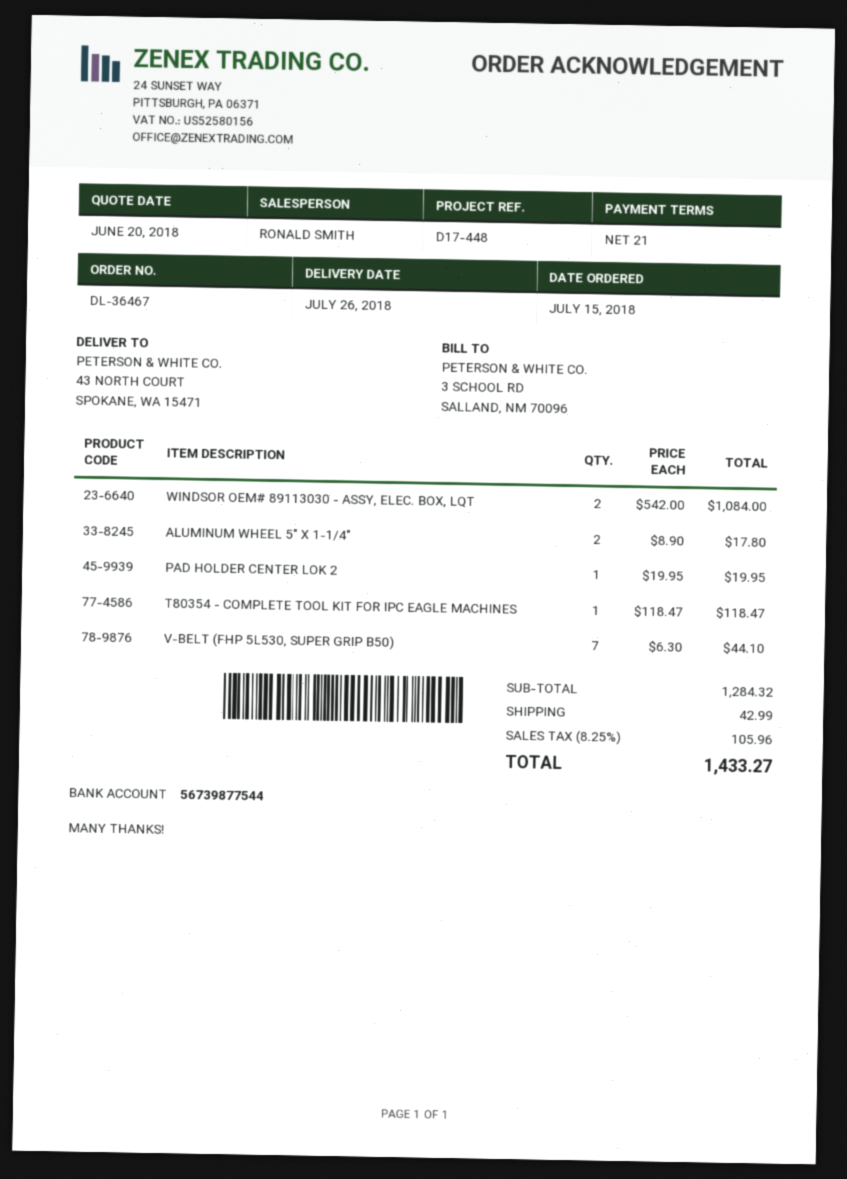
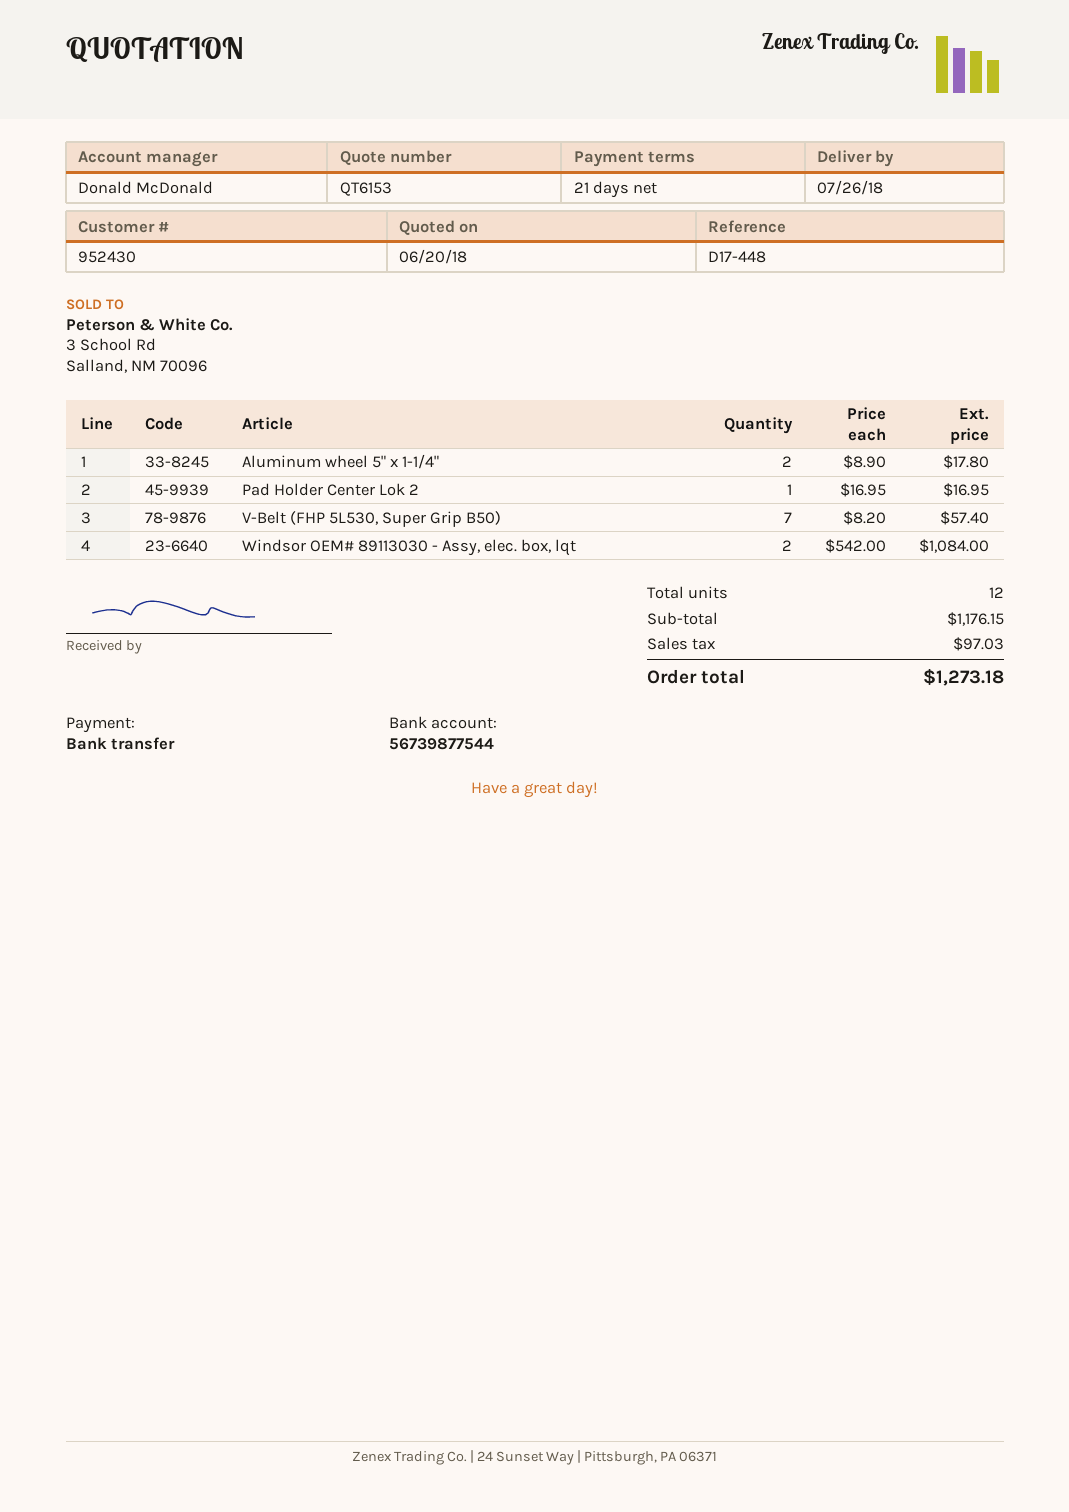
sales rep: RONALD SMITH -> Donald McDonald
PAD HOLDER CENTER LOK 2: 1 x 19.95 = 19.95 -> 1 x 16.95 = 16.95
T80354 - COMPLETE TOOL KIT FOR IPC EAGLE MACHINES: 1 x 118.47 = 118.47 -> none
V-BELT (FHP 5L530, SUPER GRIP B50): 7 x 6.30 = 44.10 -> 7 x 8.20 = 57.40
subtotal: 1284.32 -> 1176.15
shipping: 42.99 -> none
tax: 105.96 -> 97.03
total: 1433.27 -> 1273.18

